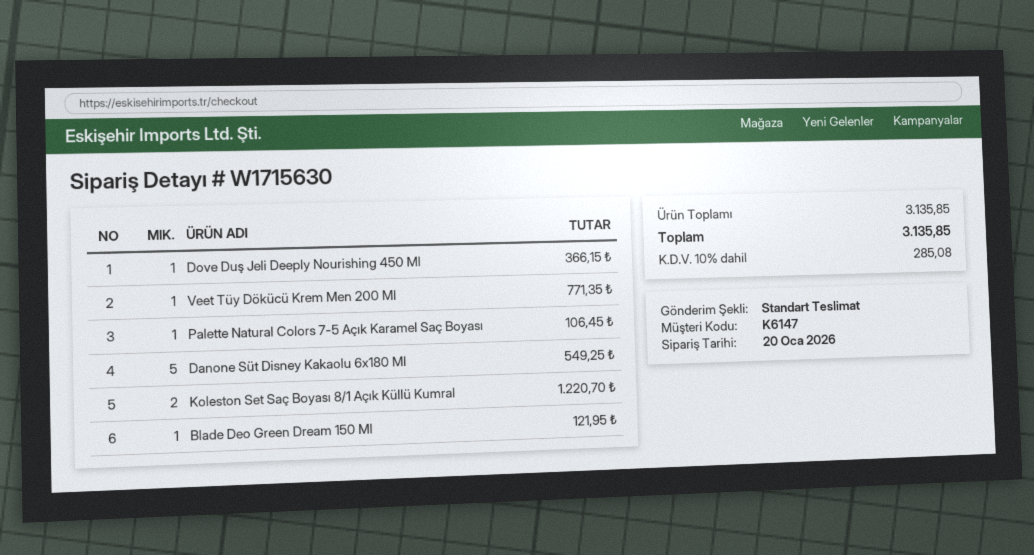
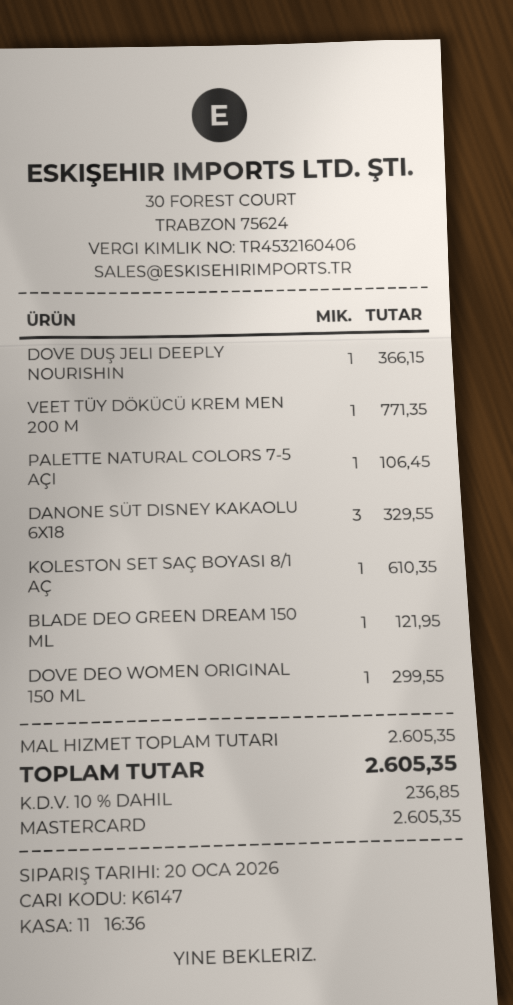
Danone Süt Disney Kakaolu 6x180 Ml: 5 for 549.25 -> 3 for 329.55
Koleston Set Saç Boyası 8/1 Açık Küllü Kumral: 2 for 1220.70 -> 1 for 610.35
DOVE DEO WOMEN ORIGINAL 150 ML: none -> 1 for 299.55
subtotal: 3135.85 -> 2605.35
tax: 10% = 285.08 -> 10% = 236.85
total: 3135.85 -> 2605.35

